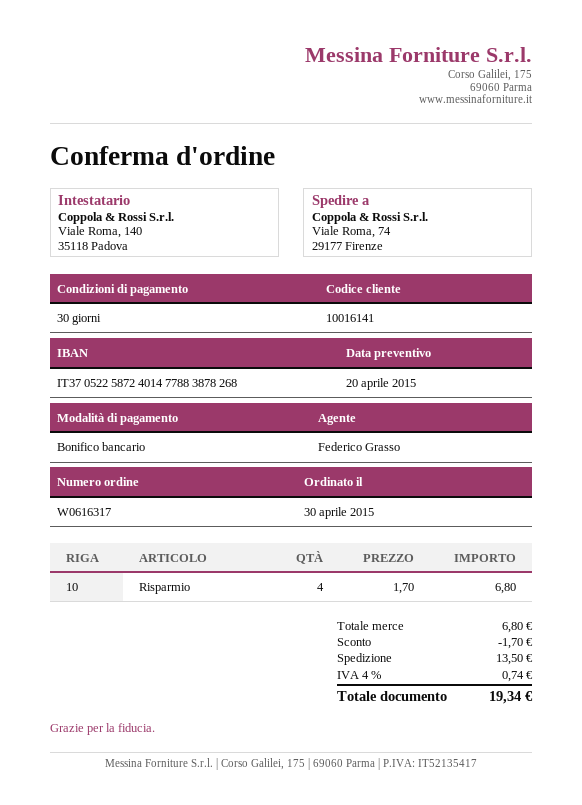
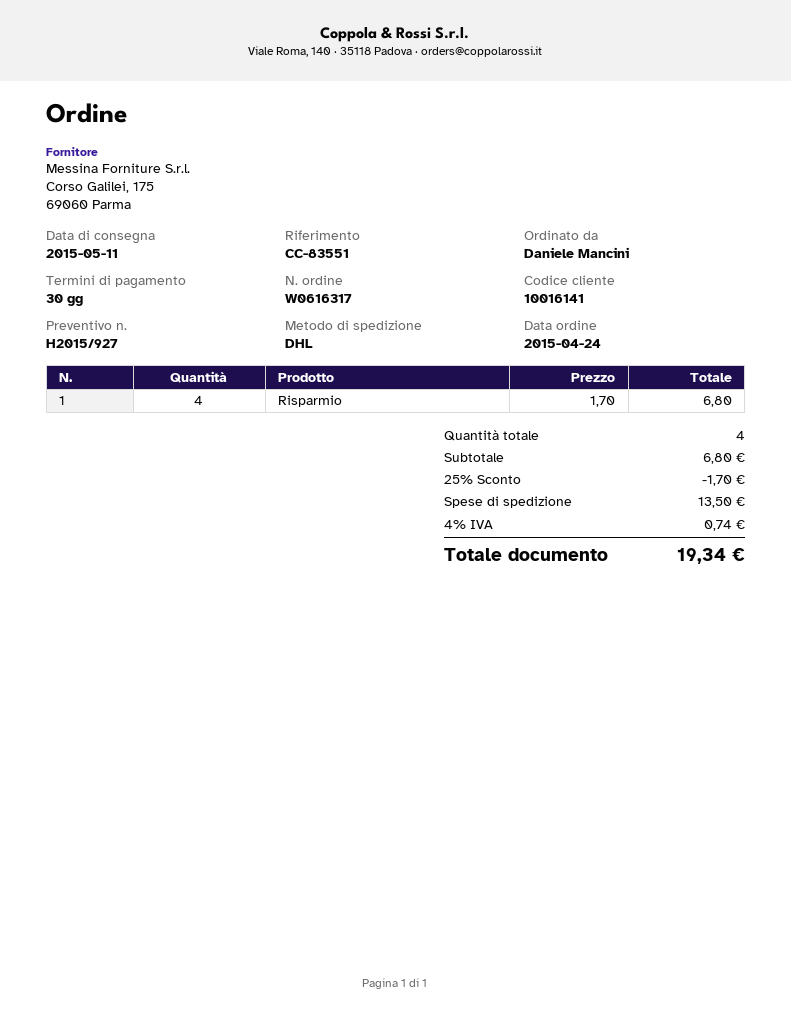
order date: 2015-04-30 -> 2015-04-24

